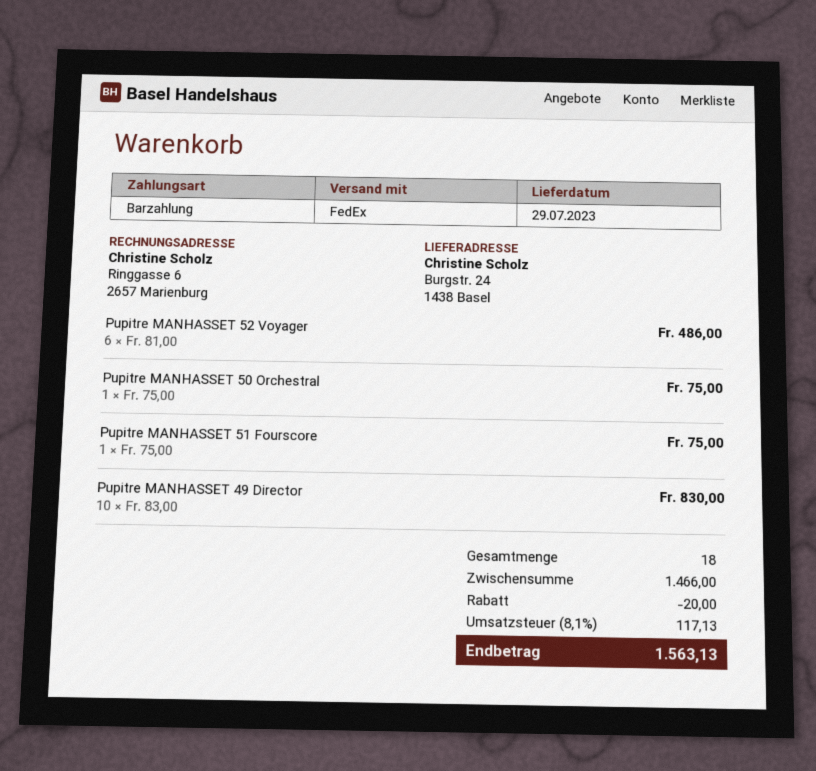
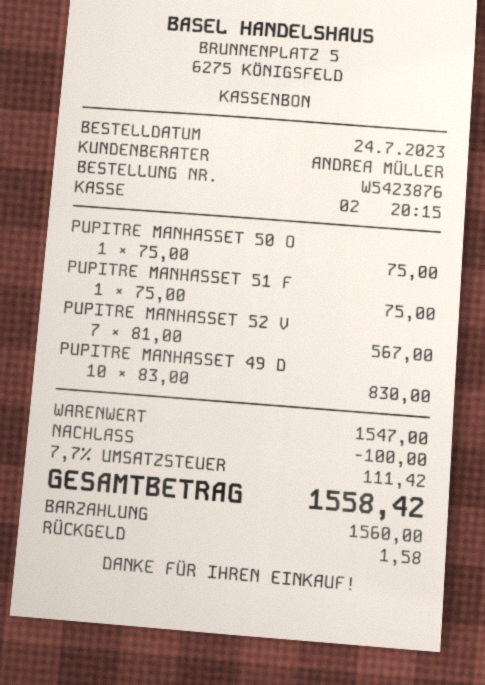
Pupitre MANHASSET 52 Voyager: 6 x 81.00 = 486.00 -> 7 x 81.00 = 567.00
subtotal: 1466.00 -> 1547.00
discount: 20.00 -> 100.00
tax: 8.1% = 117.13 -> 7.7% = 111.42
total: 1563.13 -> 1558.42

